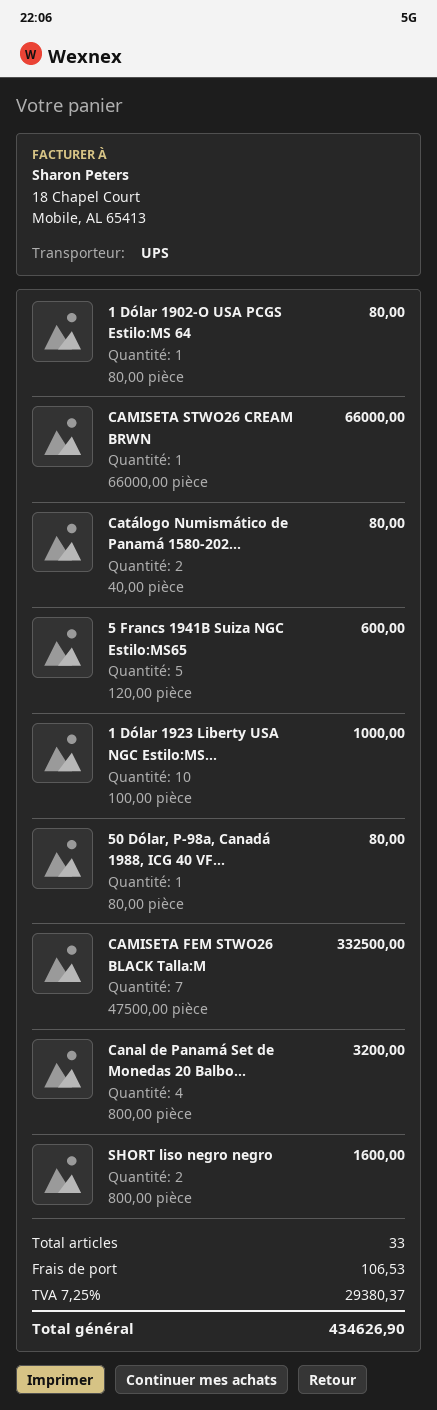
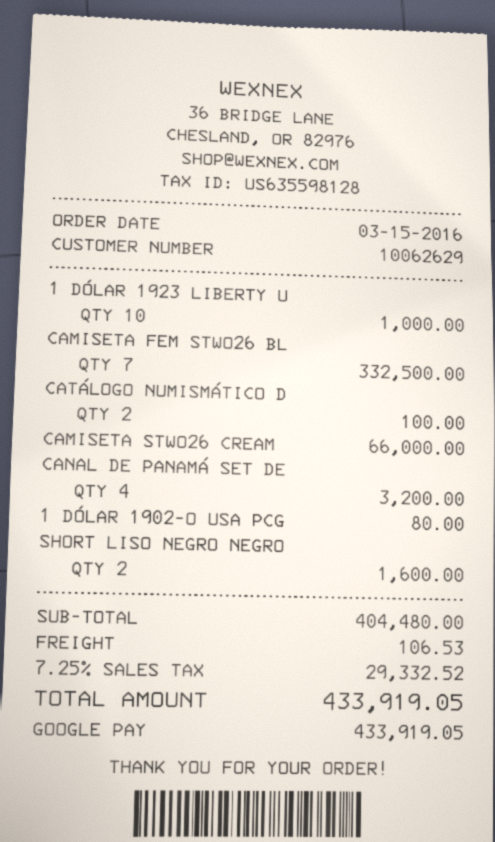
Catálogo Numismático de Panamá 1580-202...: 2 for 80.00 -> 2 for 100.00
5 Francs 1941B Suiza NGC Estilo:MS65: 5 for 600.00 -> none
50 Dólar, P-98a, Canadá 1988, ICG 40 VF...: 1 for 80.00 -> none
tax: 7.25% = 29380.37 -> 7.25% = 29332.52
total: 434626.90 -> 433919.05

